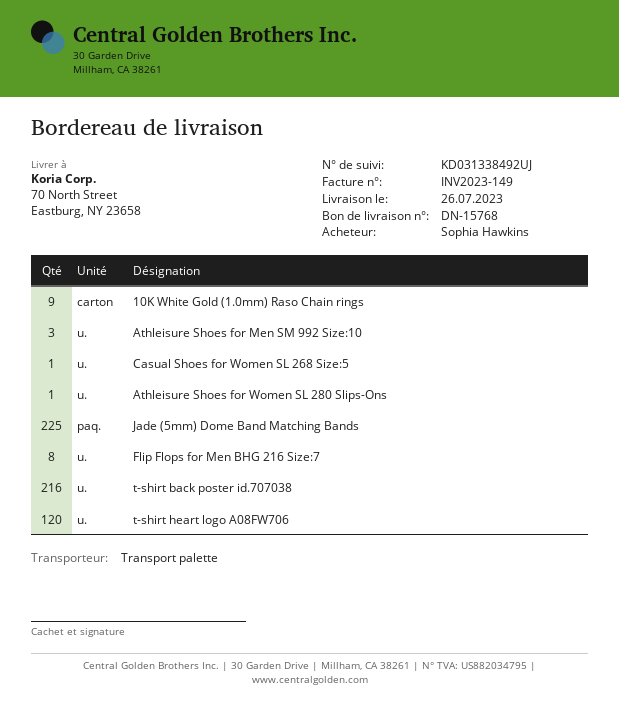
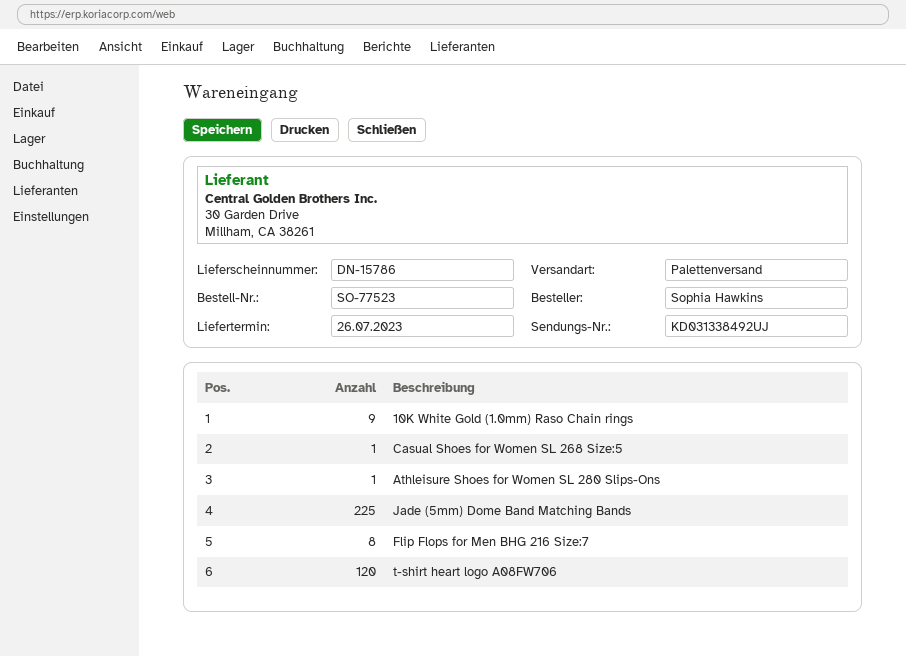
delivery note number: DN-15768 -> DN-15786
Athleisure Shoes for Men SM 992 Size:10: 3 -> none
t-shirt back poster id.707038: 216 -> none

